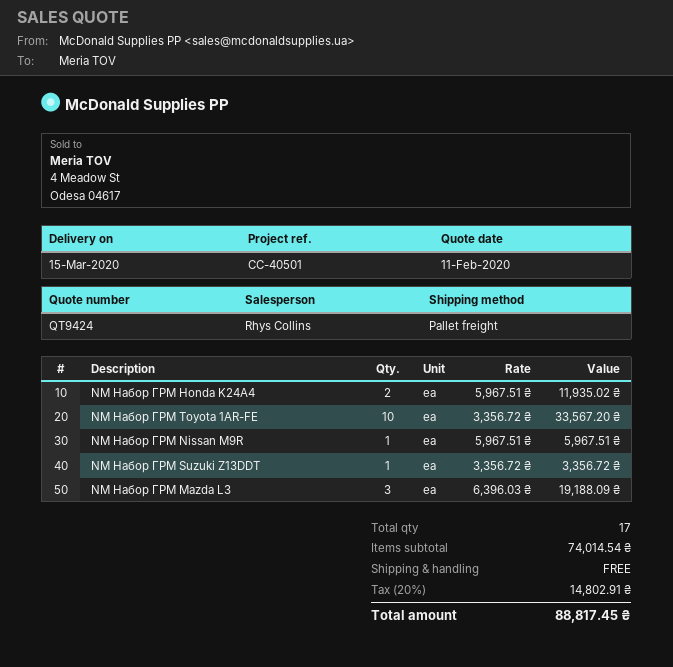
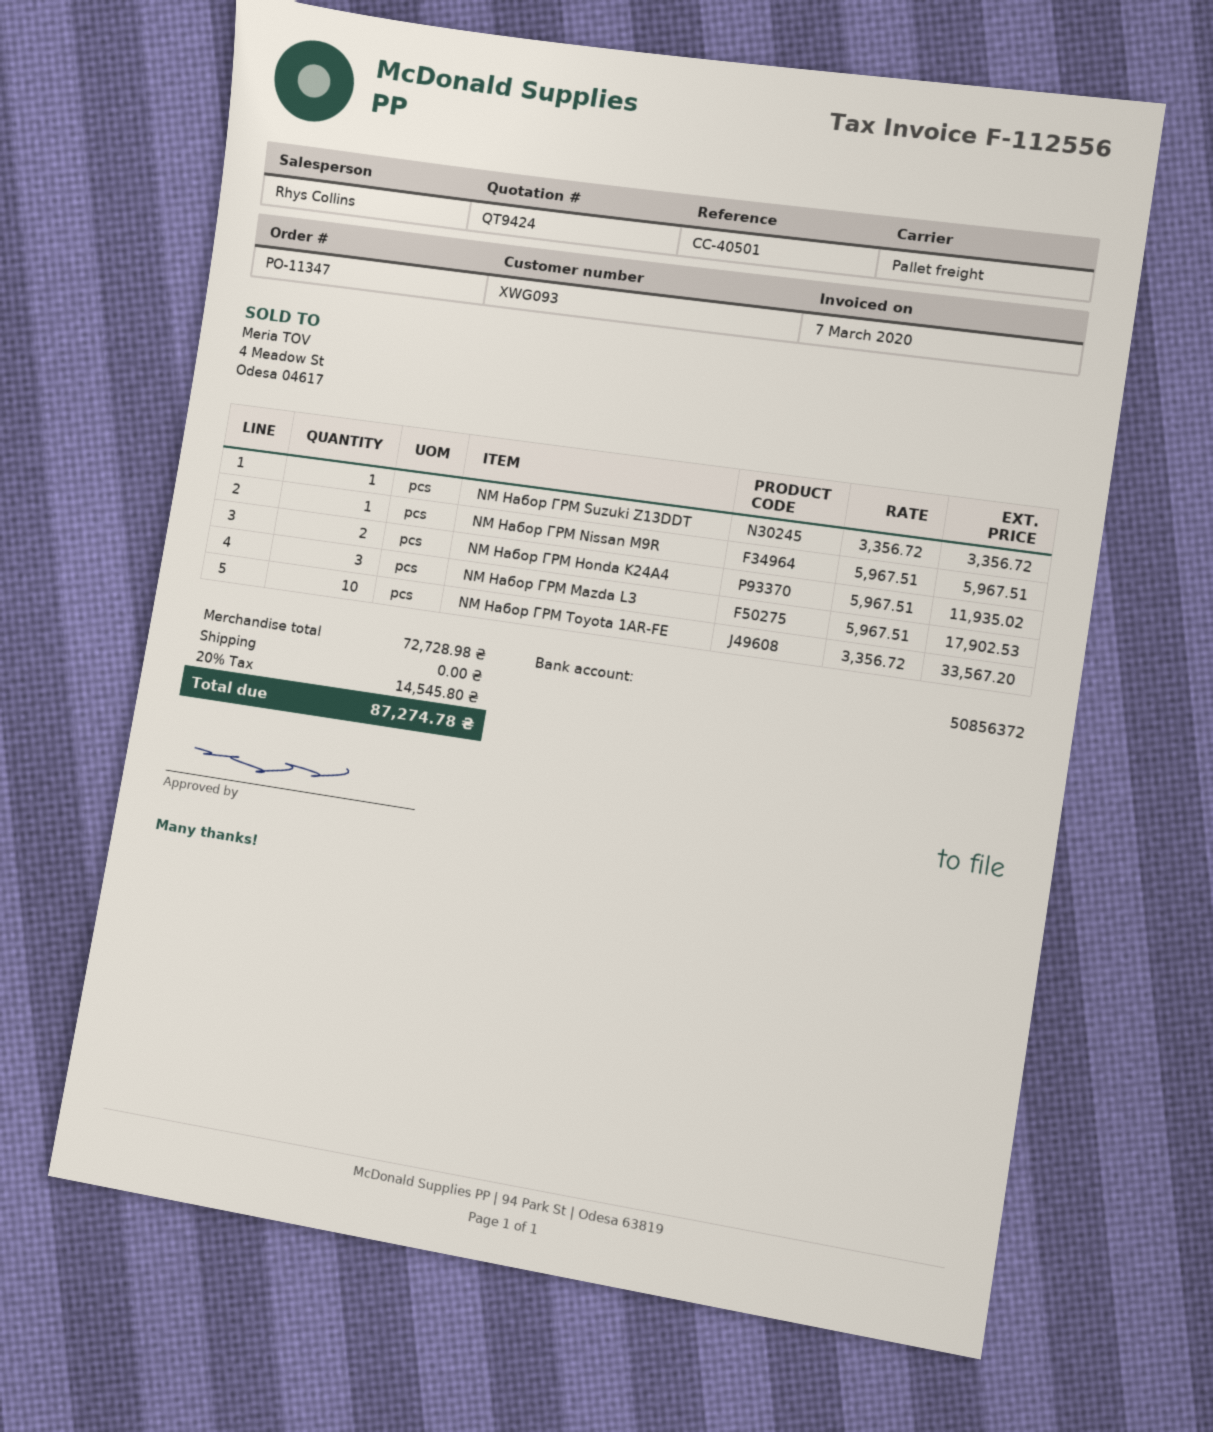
NM Набор ГРМ Mazda L3: 3 x 6396.03 = 19188.09 -> 3 x 5967.51 = 17902.53
subtotal: 74014.54 -> 72728.98
tax: 20% = 14802.91 -> 20% = 14545.80
total: 88817.45 -> 87274.78

